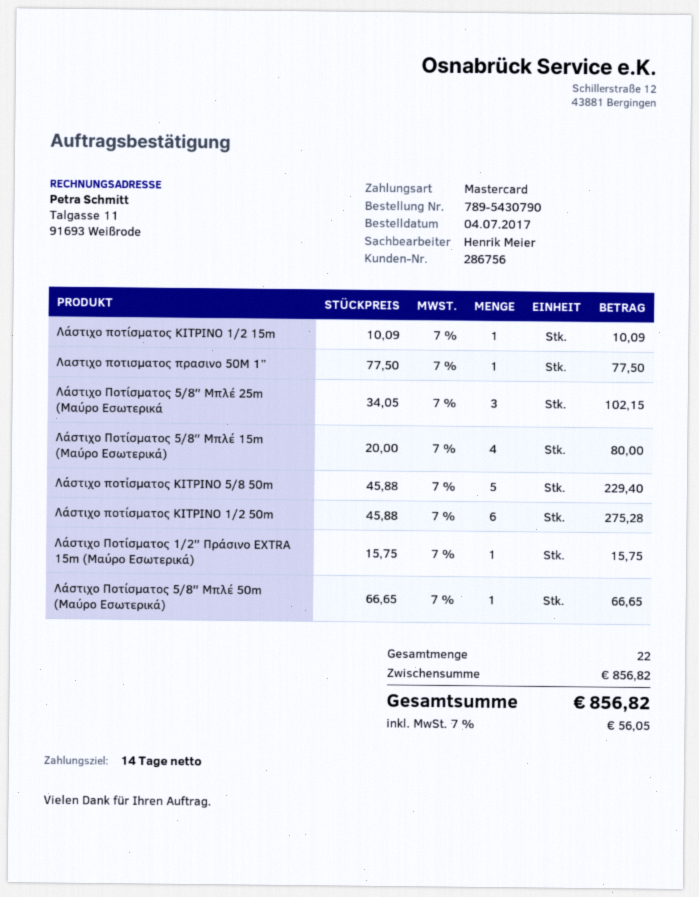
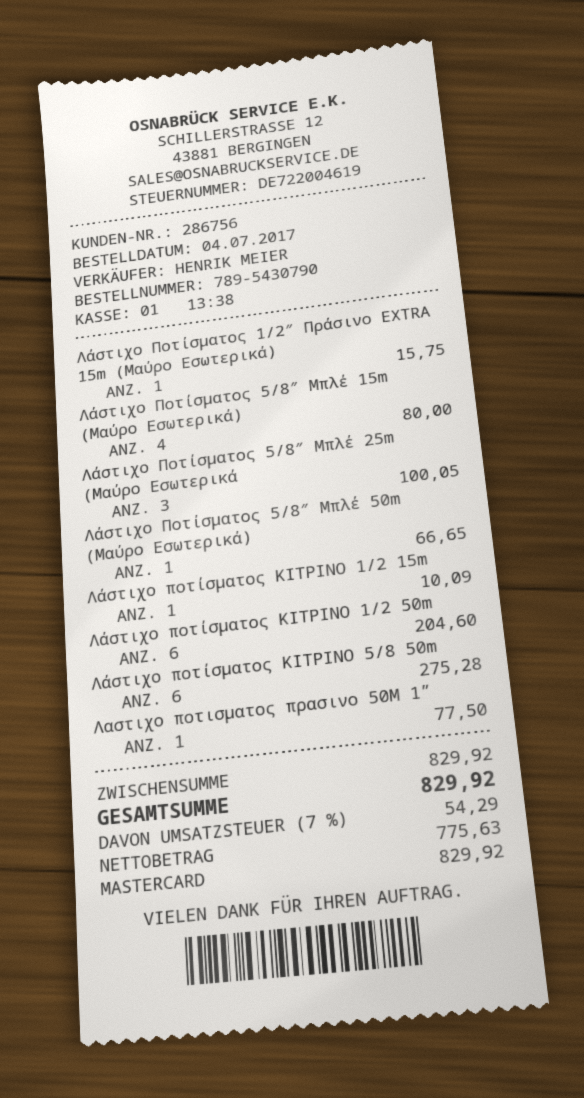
Λάστιχο Ποτίσματος 5/8″ Μπλέ 25m (Μαύρο Εσωτερικά: 3 for 102.15 -> 3 for 100.05
Λάστιχο ποτίσματος ΚΙΤΡΙΝΟ 5/8 50m: 5 for 229.40 -> 6 for 275.28
Λάστιχο ποτίσματος ΚΙΤΡΙΝΟ 1/2 50m: 6 for 275.28 -> 6 for 204.60
subtotal: 856.82 -> 829.92
tax: 7% = 56.05 -> 7% = 54.29
total: 856.82 -> 829.92

